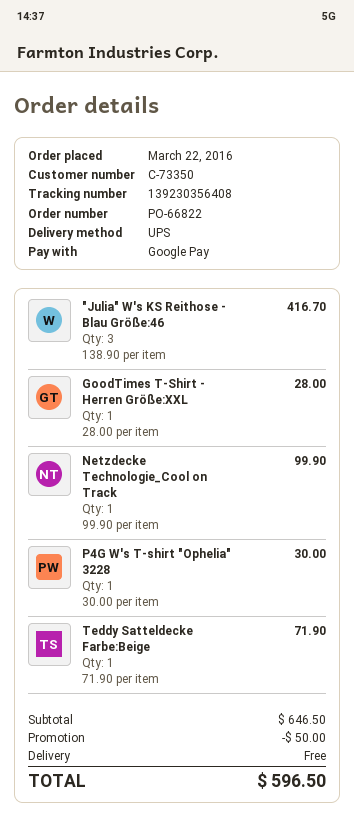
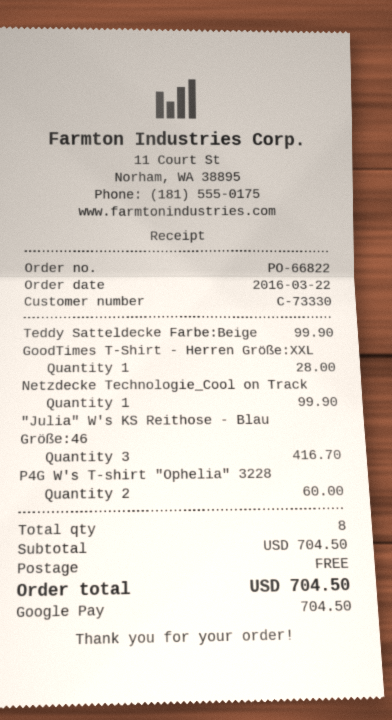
customer number: C-73350 -> C-73330
P4G W's T-shirt "Ophelia" 3228: 1 for 30.00 -> 2 for 60.00
Teddy Satteldecke Farbe:Beige: 1 for 71.90 -> 1 for 99.90
subtotal: 646.50 -> 704.50
discount: 50.00 -> none
total: 596.50 -> 704.50

